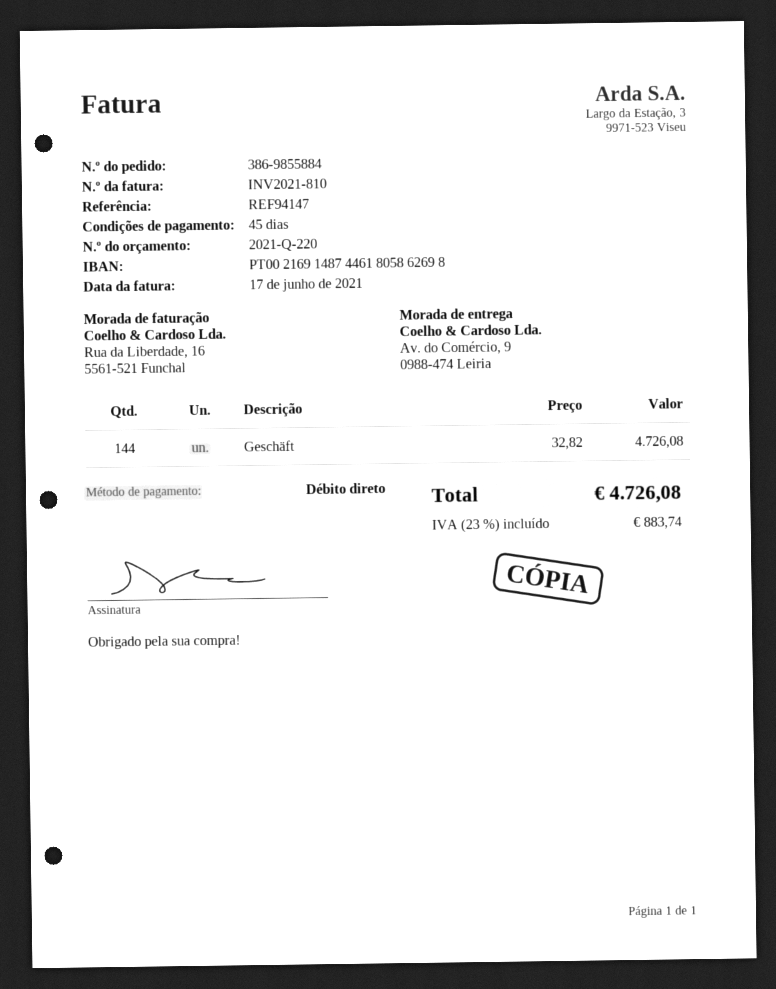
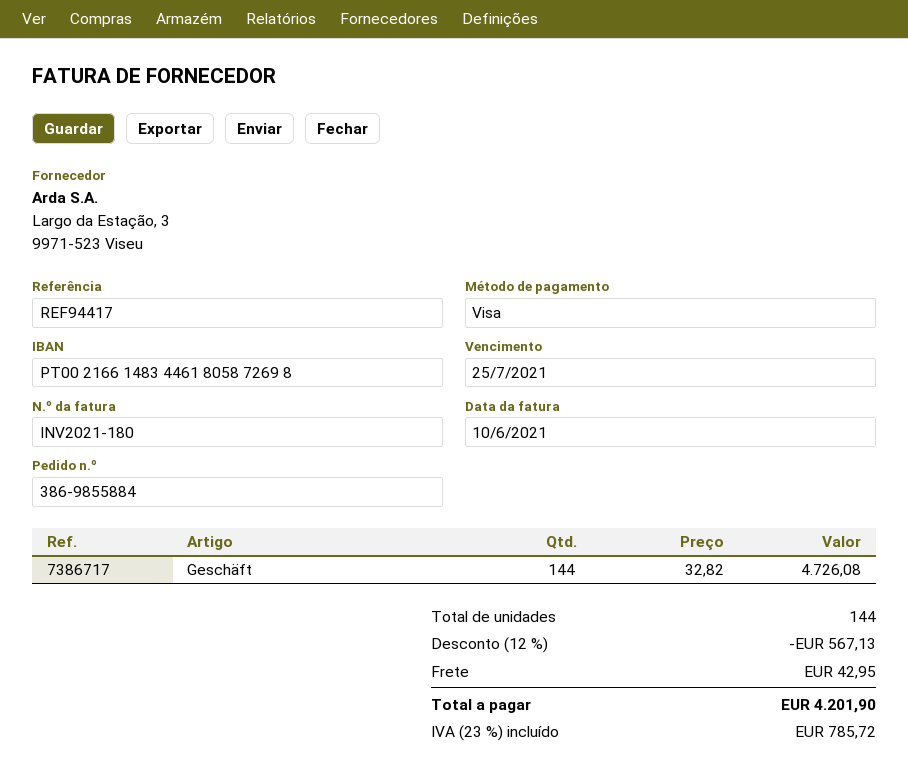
invoice number: INV2021-810 -> INV2021-180
invoice date: 2021-06-17 -> 2021-06-10
reference: REF94147 -> REF94417
payment method: direct debit -> Visa
bank account: PT00216914874461805862698 -> PT00216614834461805872698
discount: none -> 12% = 567.13
shipping: none -> 42.95
tax: 23% = 883.74 -> 23% = 785.72
total: 4726.08 -> 4201.90

